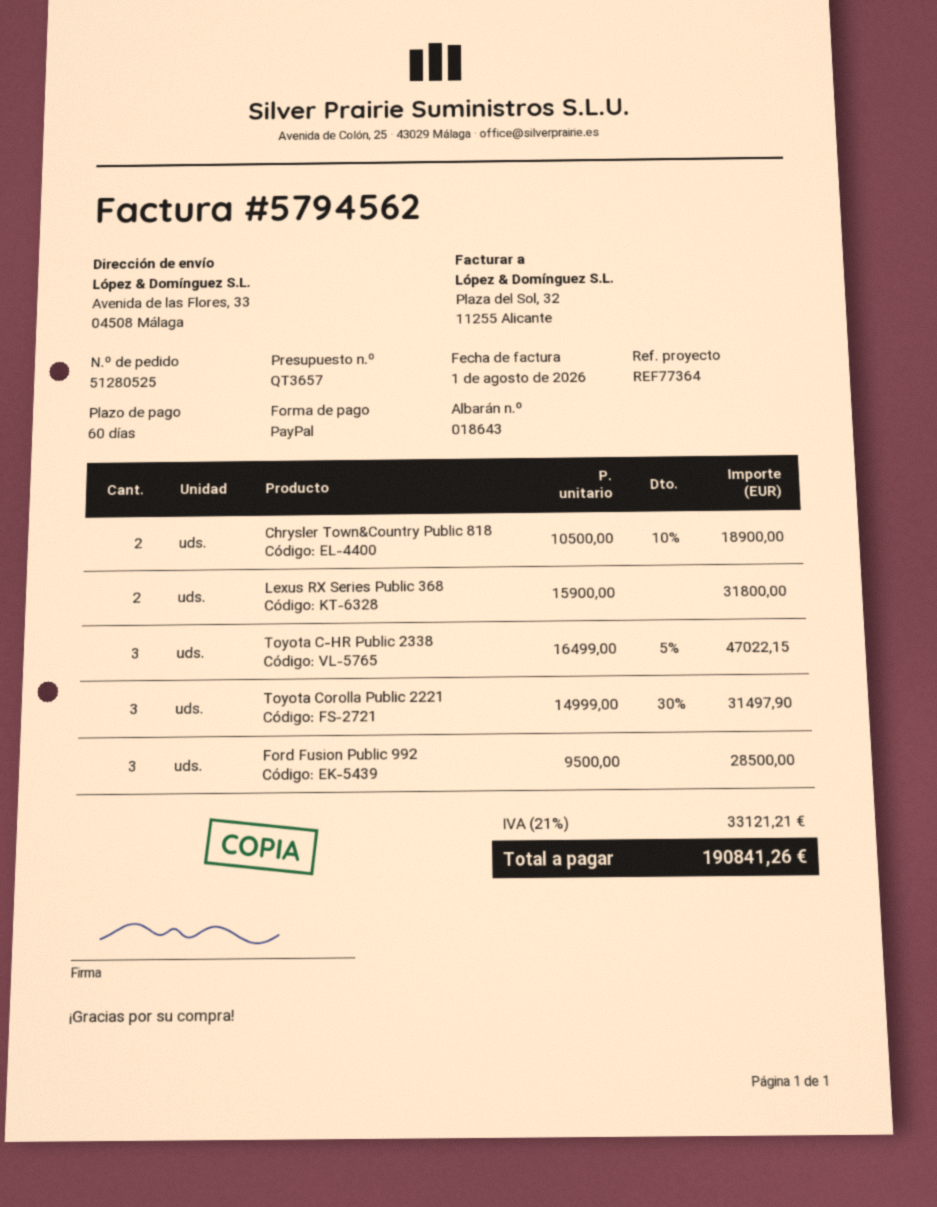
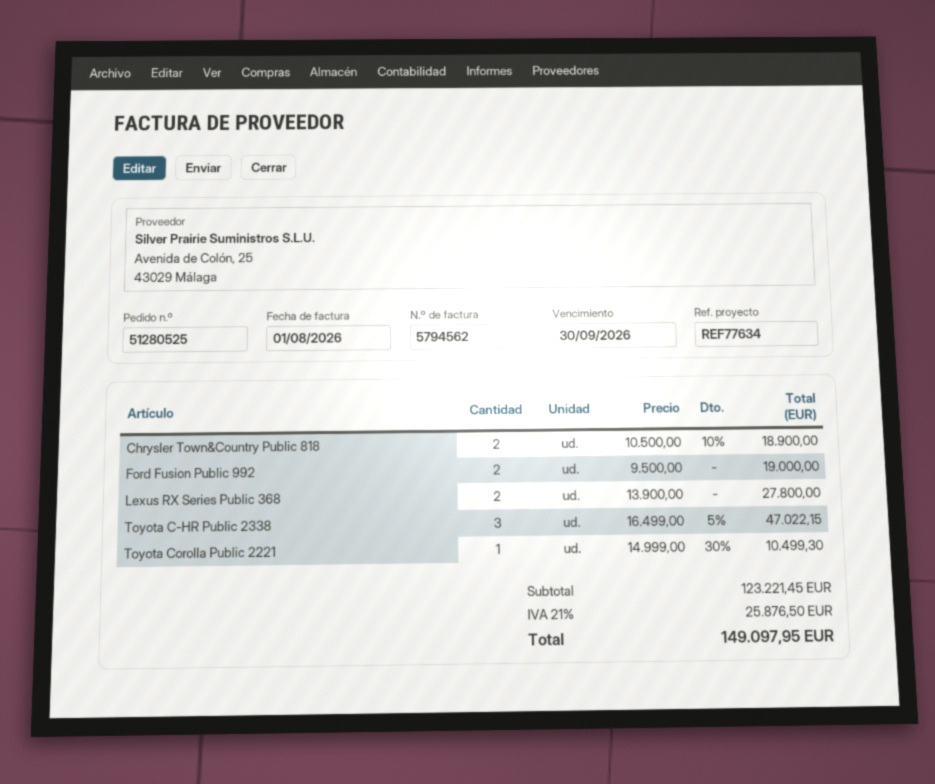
reference: REF77364 -> REF77634
Lexus RX Series Public 368: 2 x 15900.00 = 31800.00 -> 2 x 13900.00 = 27800.00
Toyota Corolla Public 2221: 3 x 14999.00 - 30% = 31497.90 -> 1 x 14999.00 - 30% = 10499.30
Ford Fusion Public 992: 3 x 9500.00 = 28500.00 -> 2 x 9500.00 = 19000.00
tax: 21% = 33121.21 -> 21% = 25876.50
total: 190841.26 -> 149097.95

